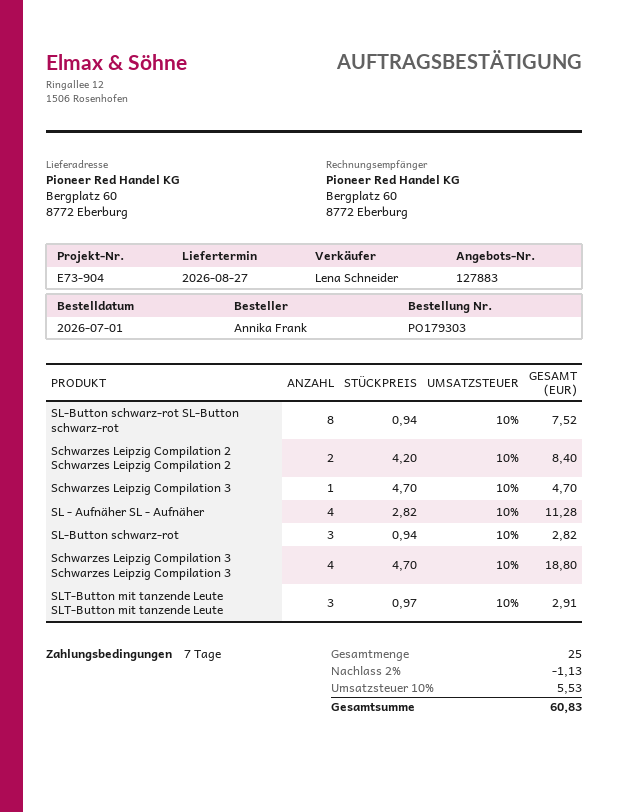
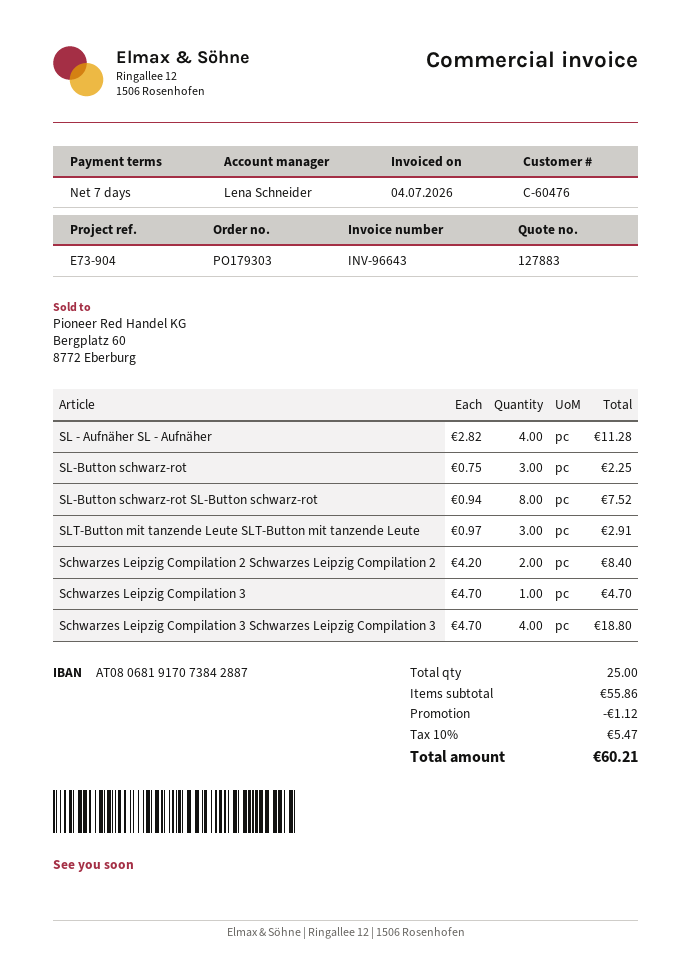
SL-Button schwarz-rot: 3 x 0.94 = 2.82 -> 3 x 0.75 = 2.25
discount: 1.13 -> 1.12
tax: 10% = 5.53 -> 10% = 5.47
total: 60.83 -> 60.21

